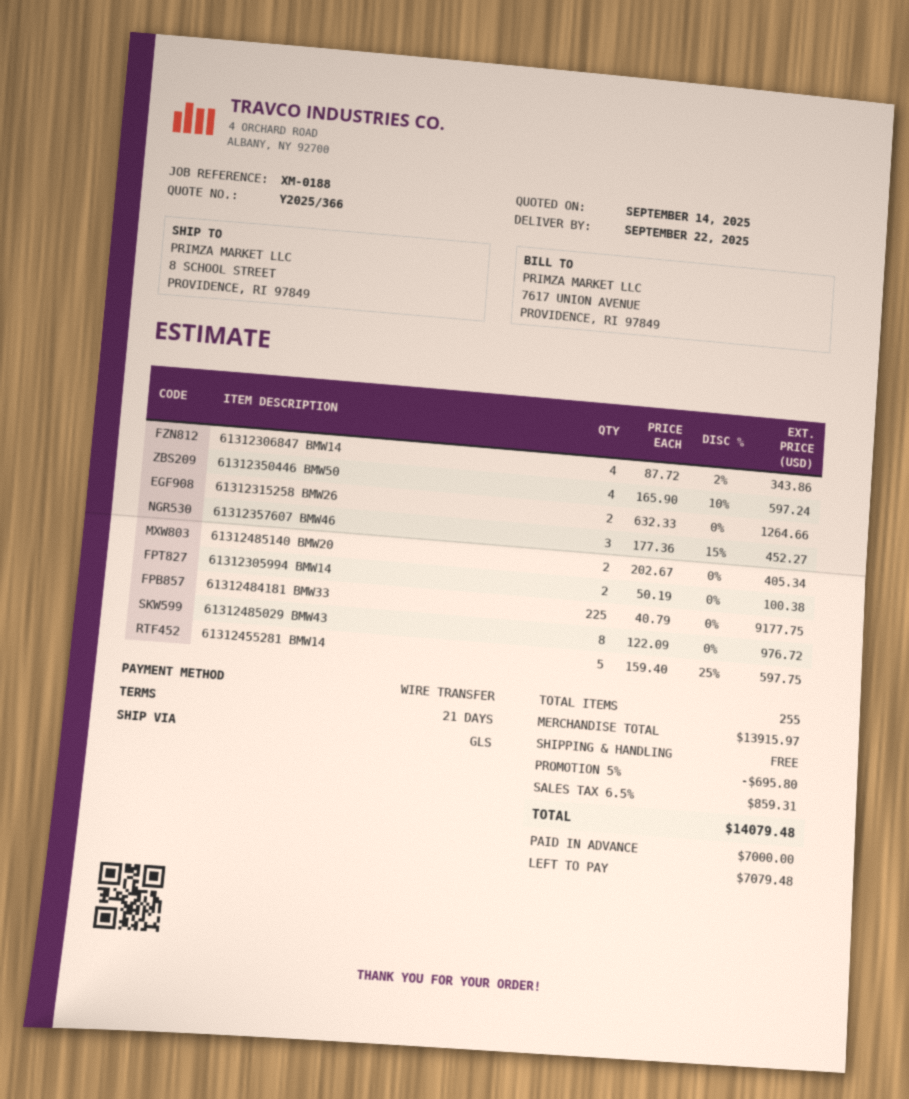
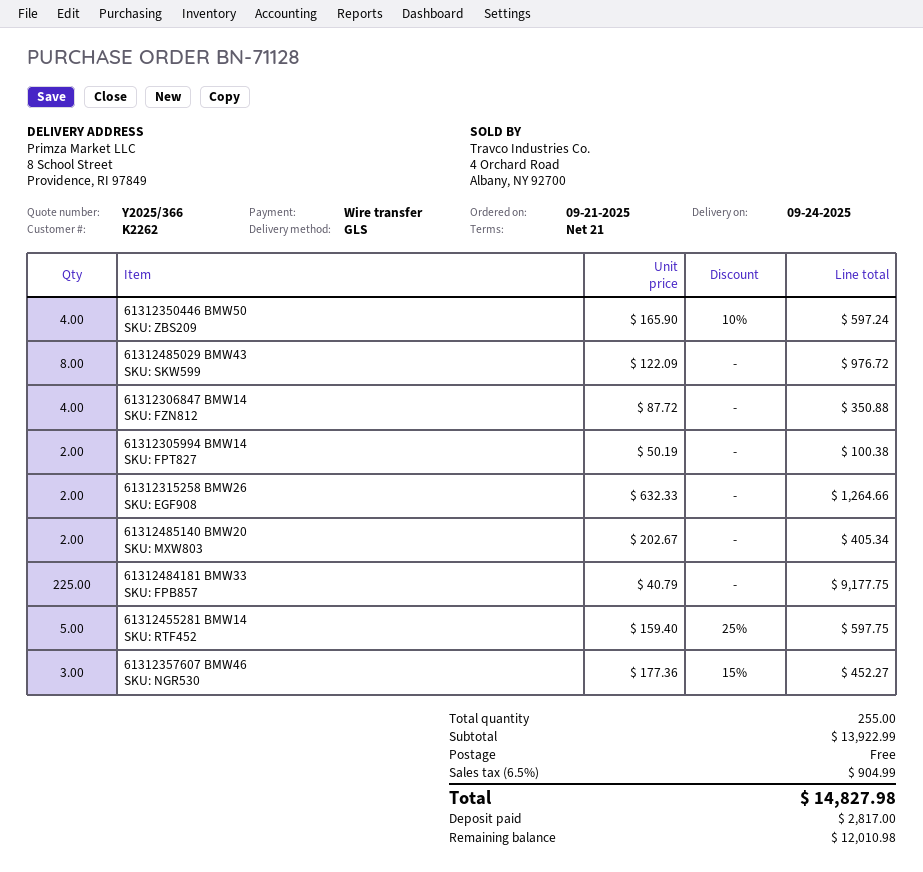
delivery date: 2025-09-22 -> 2025-09-24
61312306847 BMW14: 4 x 87.72 - 2% = 343.86 -> 4 x 87.72 = 350.88
subtotal: 13915.97 -> 13922.99
discount: 5% = 695.80 -> none
tax: 6.5% = 859.31 -> 6.5% = 904.99
total: 14079.48 -> 14827.98
deposit: 7000.00 -> 2817.00
balance: 7079.48 -> 12010.98

